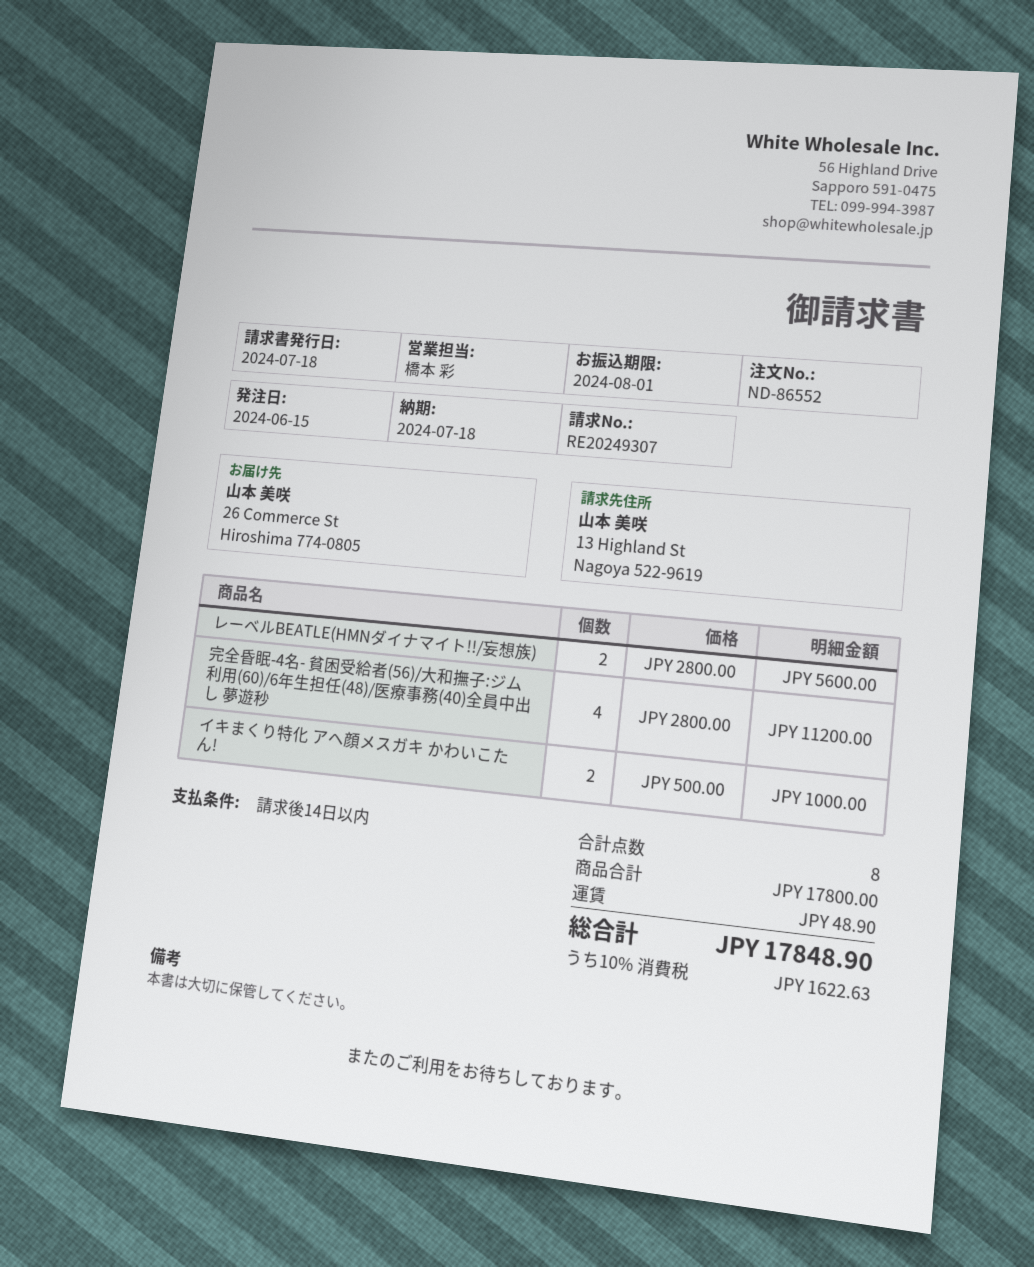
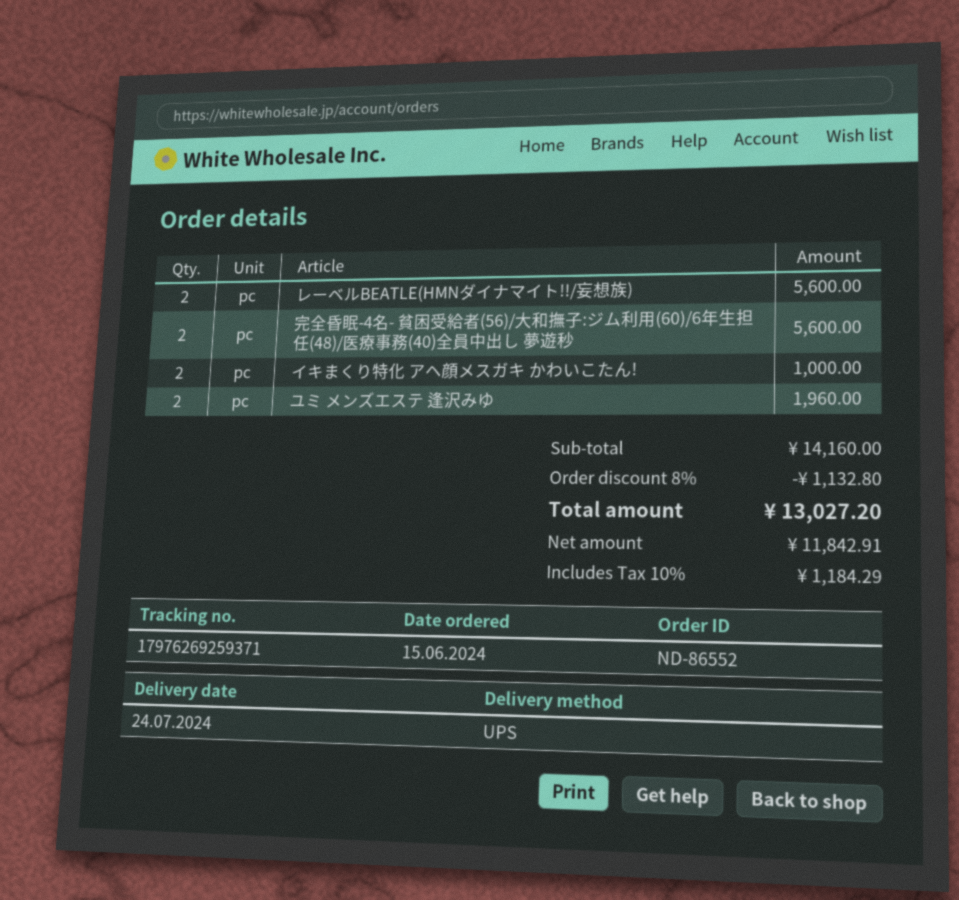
delivery date: 2024-07-18 -> 2024-07-24
完全昏眠-4名- 貧困受給者(56)/大和撫子:ジム利用(60)/6年生担任(48)/医療事務(40)全員中出し 夢遊秒: 4 for 11200.00 -> 2 for 5600.00
ユミ メンズエステ 逢沢みゆ: none -> 2 for 1960.00
subtotal: 17800.00 -> 14160.00
discount: none -> 8% = 1132.80
shipping: 48.90 -> none
tax: 10% = 1622.63 -> 10% = 1184.29
total: 17848.90 -> 13027.20

